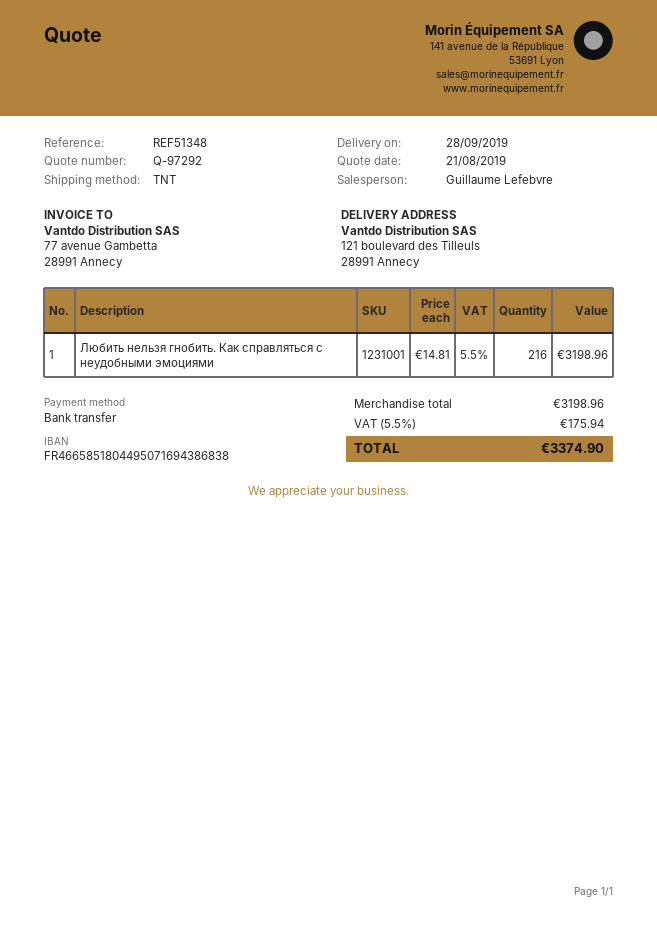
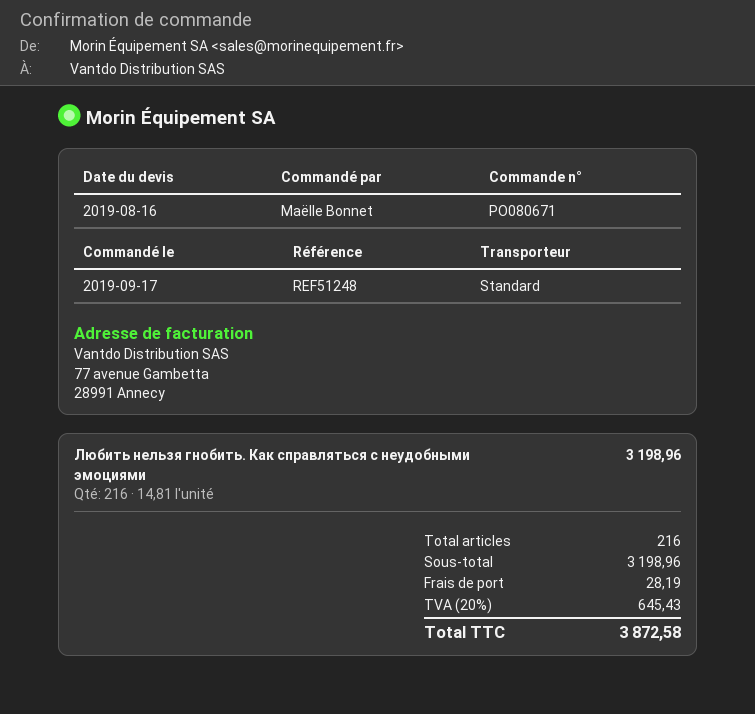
quote date: 2019-08-21 -> 2019-08-16
reference: REF51348 -> REF51248
shipping method: TNT -> standard
shipping: none -> 28.19
tax: 5.5% = 175.94 -> 20% = 645.43
total: 3374.90 -> 3872.58

